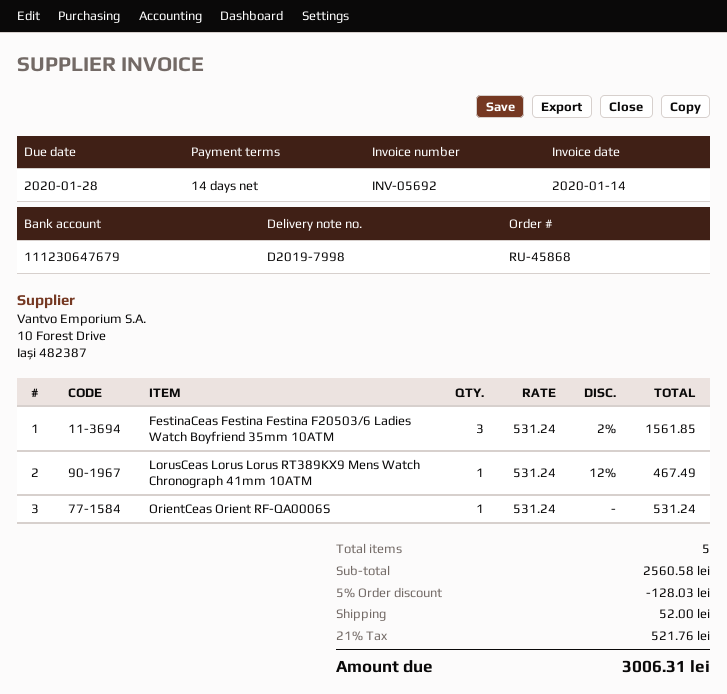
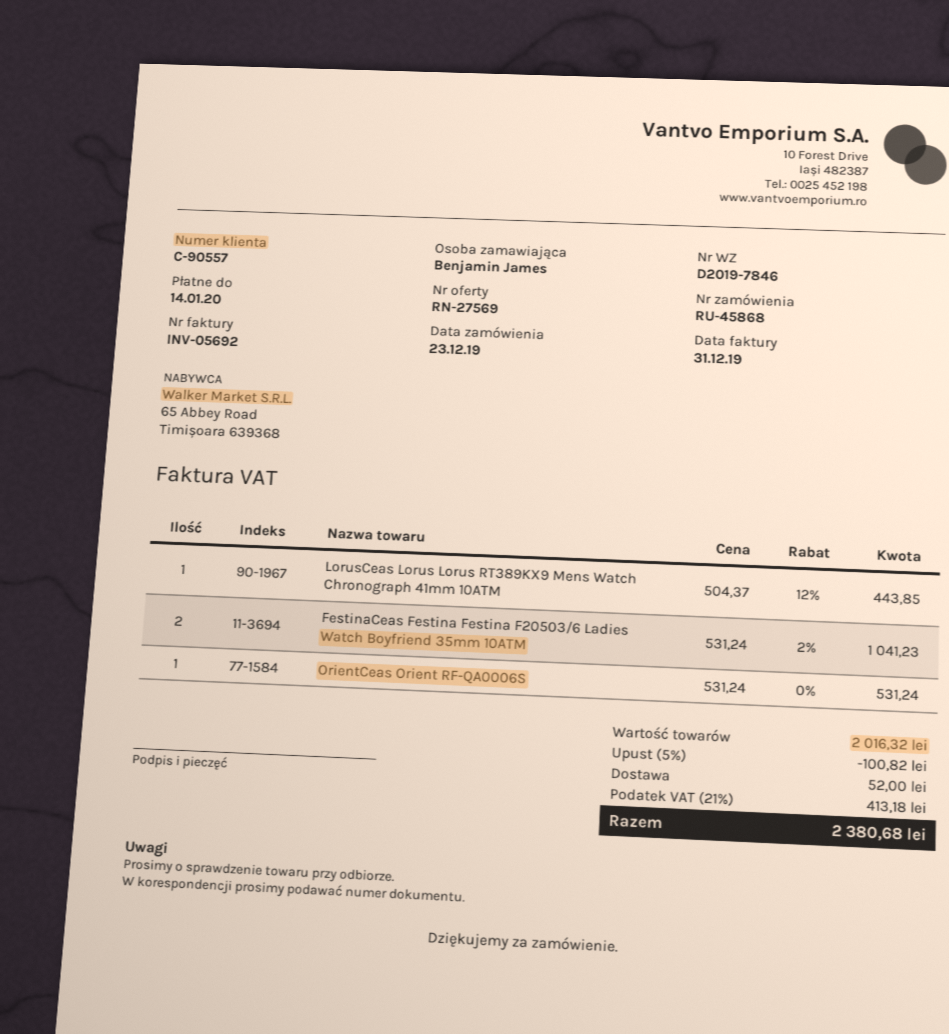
delivery note number: D2019-7998 -> D2019-7846
invoice date: 2020-01-14 -> 2019-12-31
due date: 2020-01-28 -> 2020-01-14
FestinaCeas Festina Festina F20503/6 Ladies Watch Boyfriend 35mm 10ATM: 3 x 531.24 - 2% = 1561.85 -> 2 x 531.24 - 2% = 1041.23
LorusCeas Lorus Lorus RT389KX9 Mens Watch Chronograph 41mm 10ATM: 1 x 531.24 - 12% = 467.49 -> 1 x 504.37 - 12% = 443.85
subtotal: 2560.58 -> 2016.32
discount: 5% = 128.03 -> 5% = 100.82
tax: 21% = 521.76 -> 21% = 413.18
total: 3006.31 -> 2380.68

